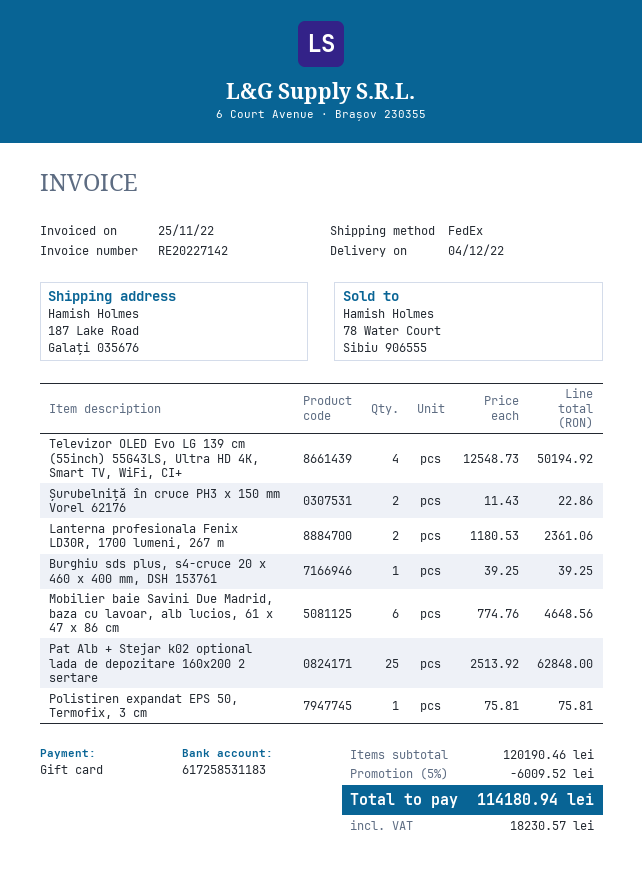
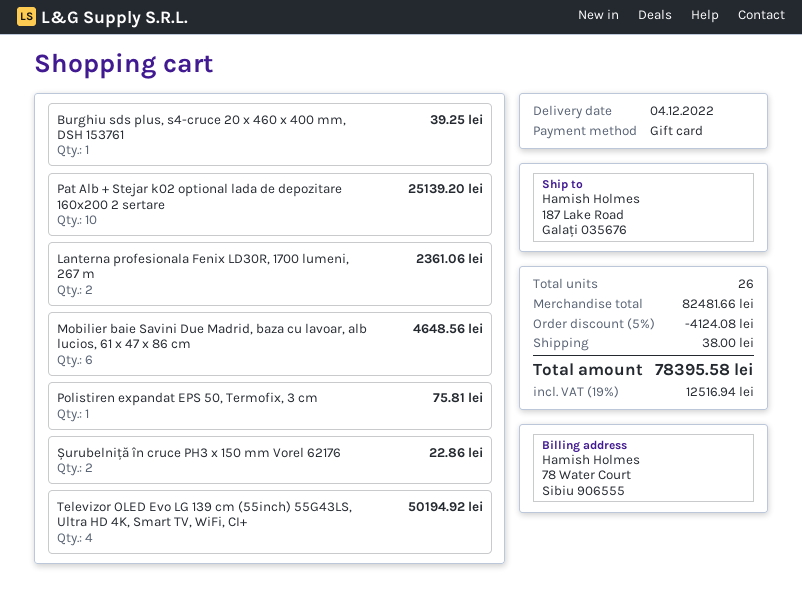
Pat Alb + Stejar k02 optional lada de depozitare 160x200 2 sertare: 25 for 62848.00 -> 10 for 25139.20
subtotal: 120190.46 -> 82481.66
discount: 5% = 6009.52 -> 5% = 4124.08
shipping: none -> 38.00
tax: 18230.57 -> 12516.94
total: 114180.94 -> 78395.58

